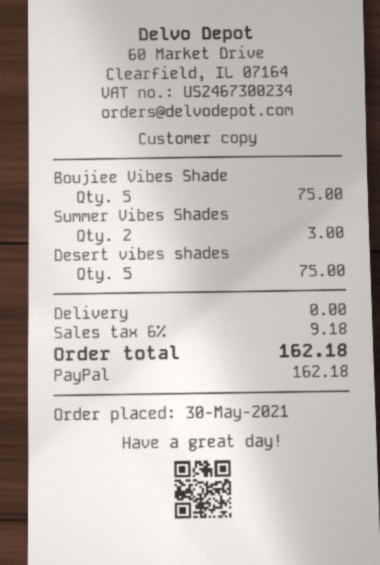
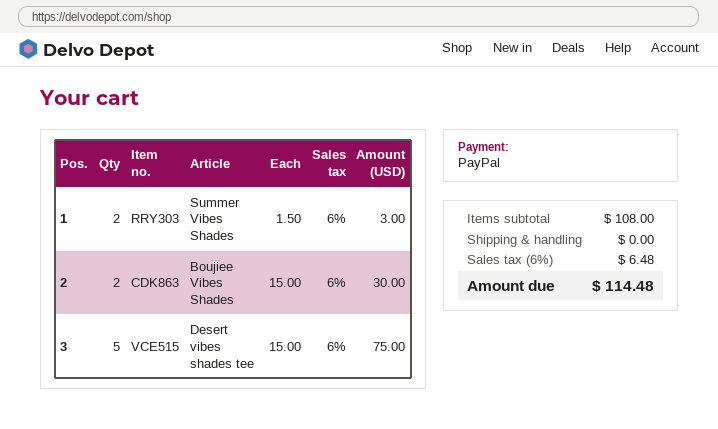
Boujiee Vibes Shade: 5 for 75.00 -> 2 for 30.00
tax: 6% = 9.18 -> 6% = 6.48
total: 162.18 -> 114.48

